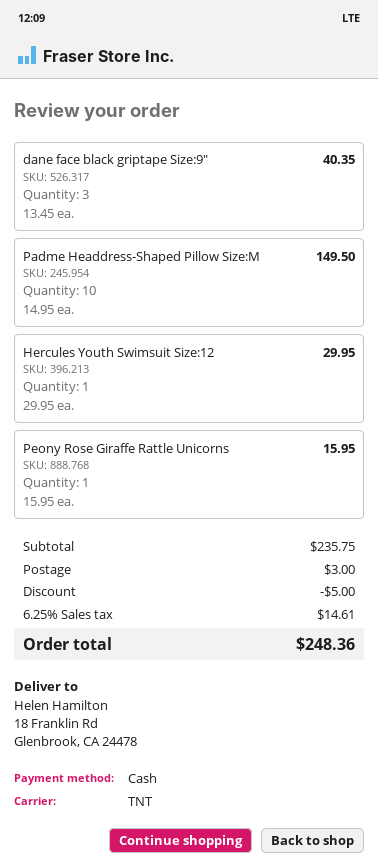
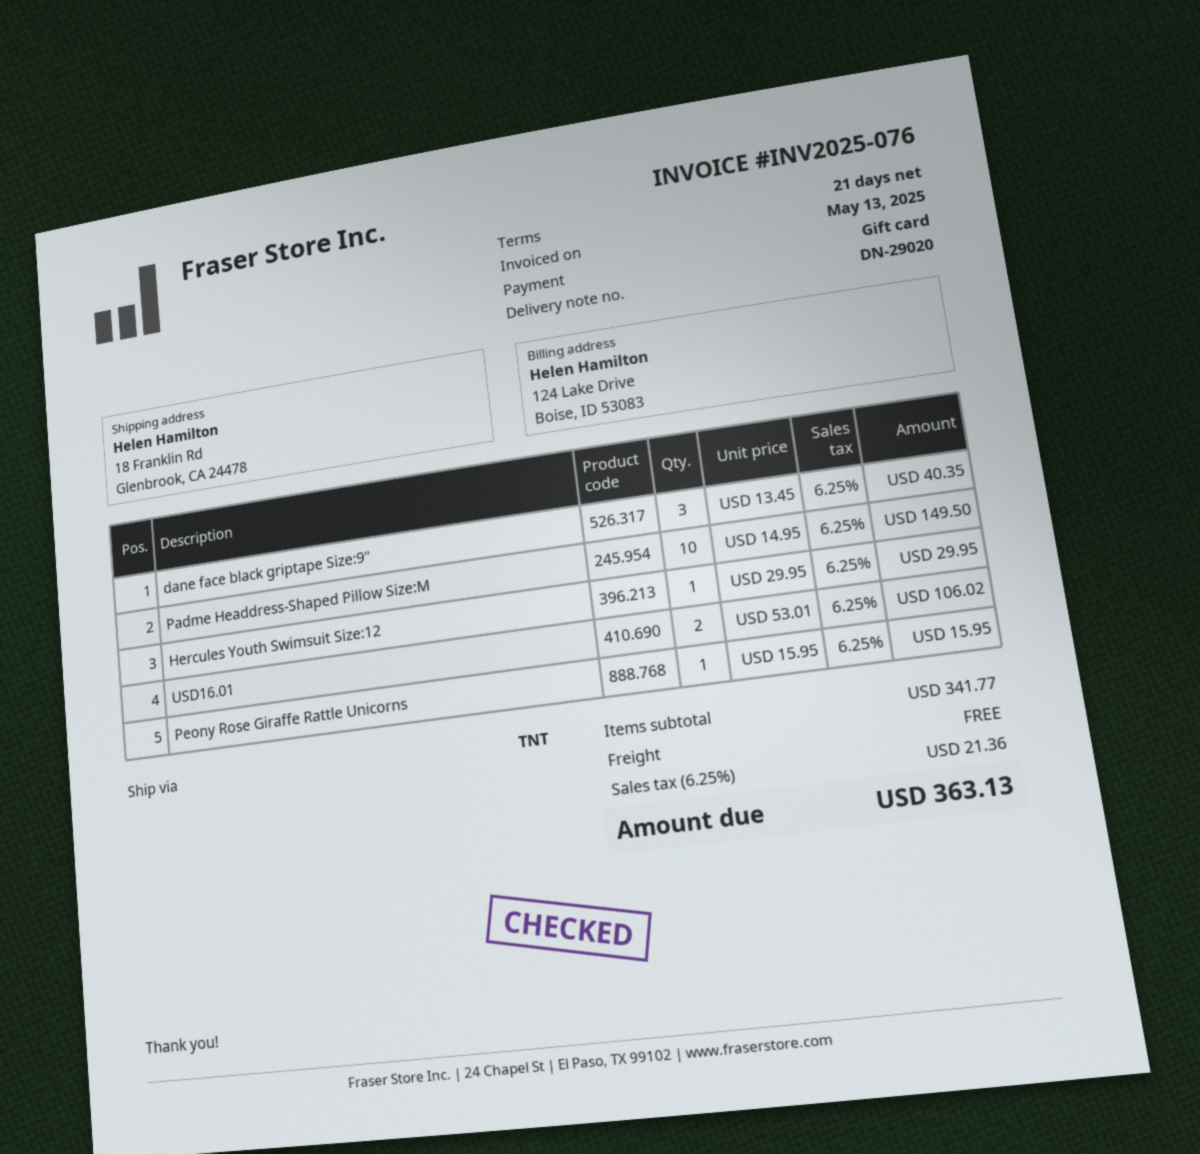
payment method: cash -> gift card
USD16.01: none -> 2 x 53.01 = 106.02
subtotal: 235.75 -> 341.77
discount: 5.00 -> none
shipping: 3.00 -> 0.00
tax: 6.25% = 14.61 -> 6.25% = 21.36
total: 248.36 -> 363.13

